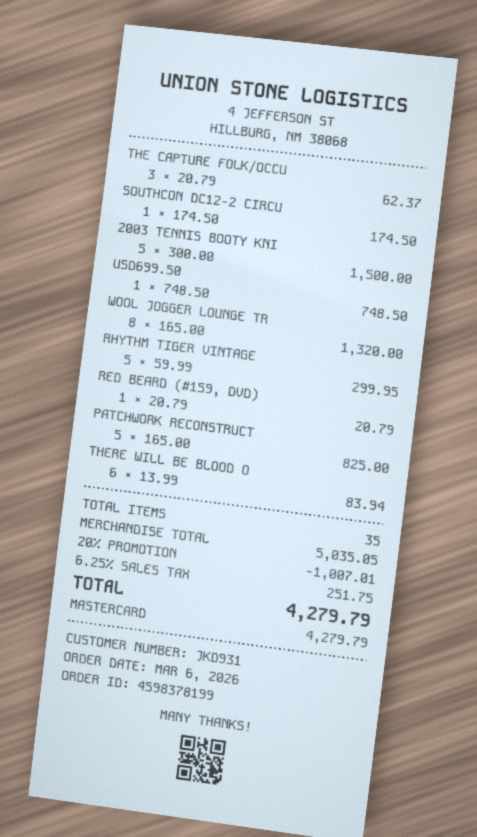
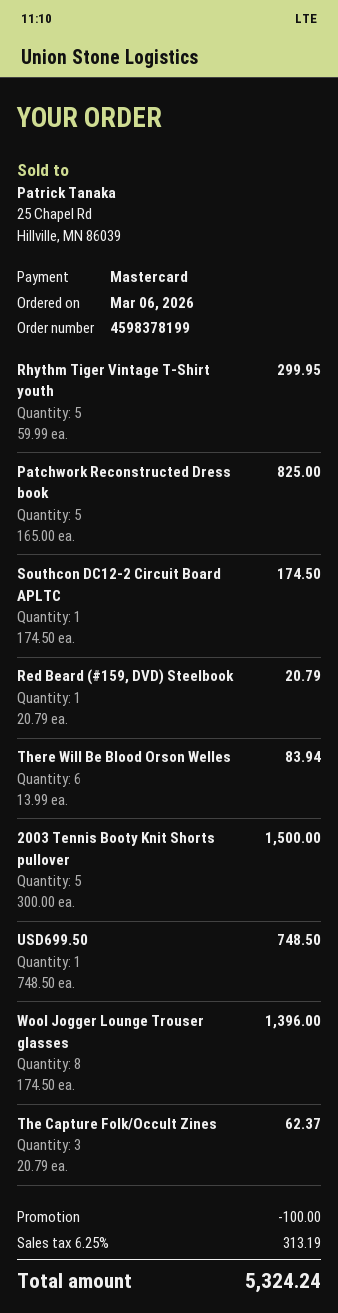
WOOL JOGGER LOUNGE TR: 8 x 165.00 = 1320.00 -> 8 x 174.50 = 1396.00
discount: 1007.01 -> 100.00
tax: 6.25% = 251.75 -> 6.25% = 313.19
total: 4279.79 -> 5324.24

